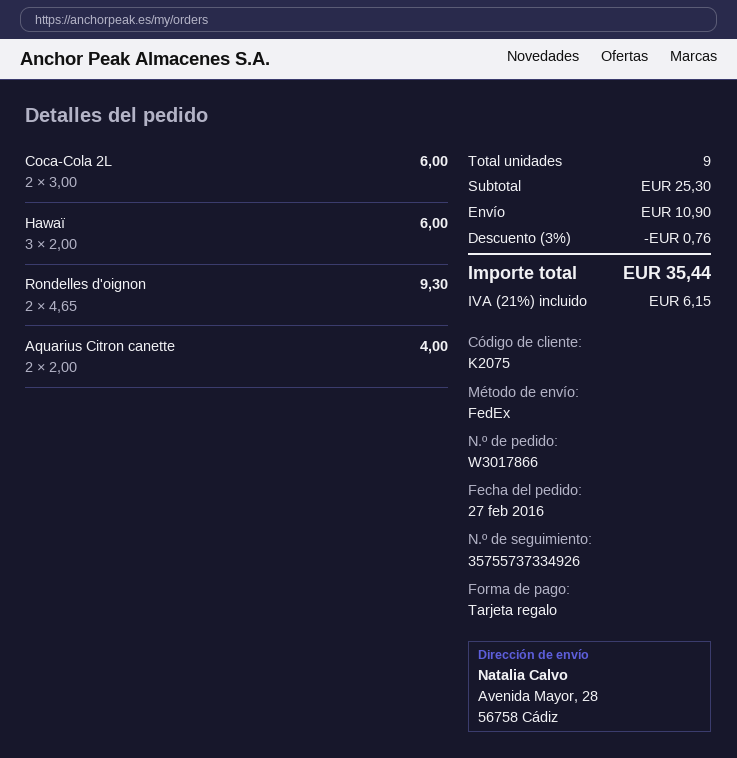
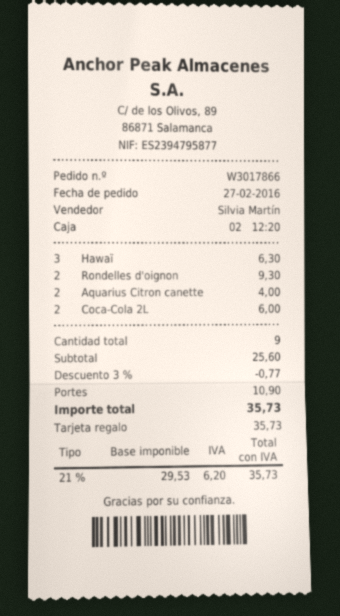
Hawaï: 3 for 6.00 -> 3 for 6.30
subtotal: 25.30 -> 25.60
discount: 3% = 0.76 -> 3% = 0.77
tax: 21% = 6.15 -> 21% = 6.20
total: 35.44 -> 35.73

